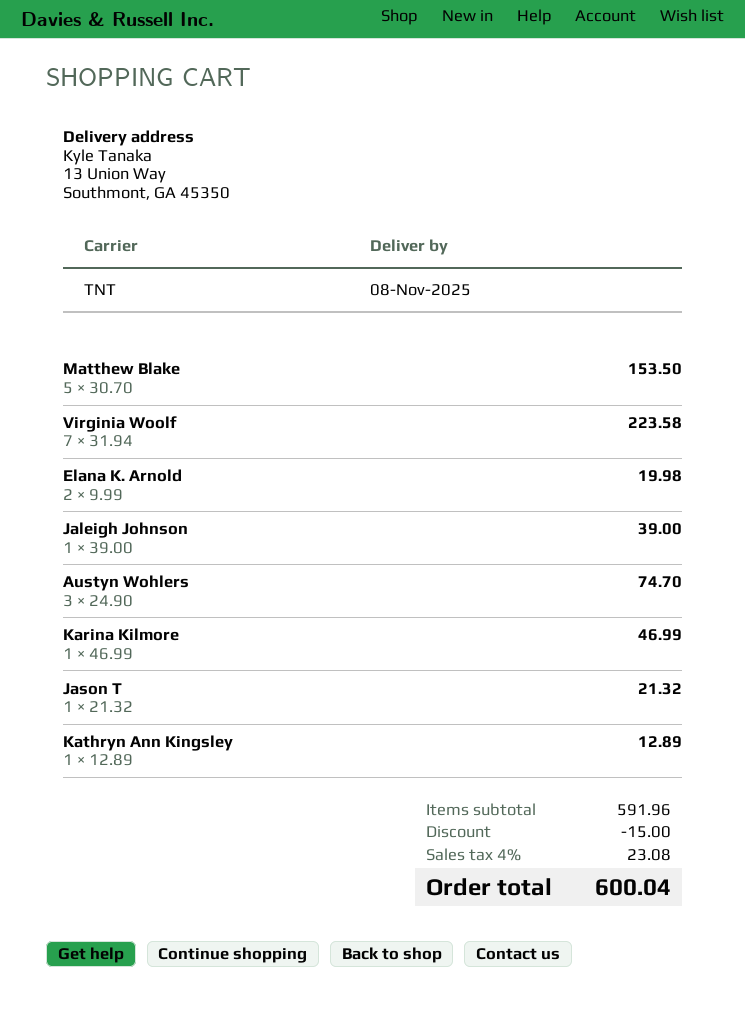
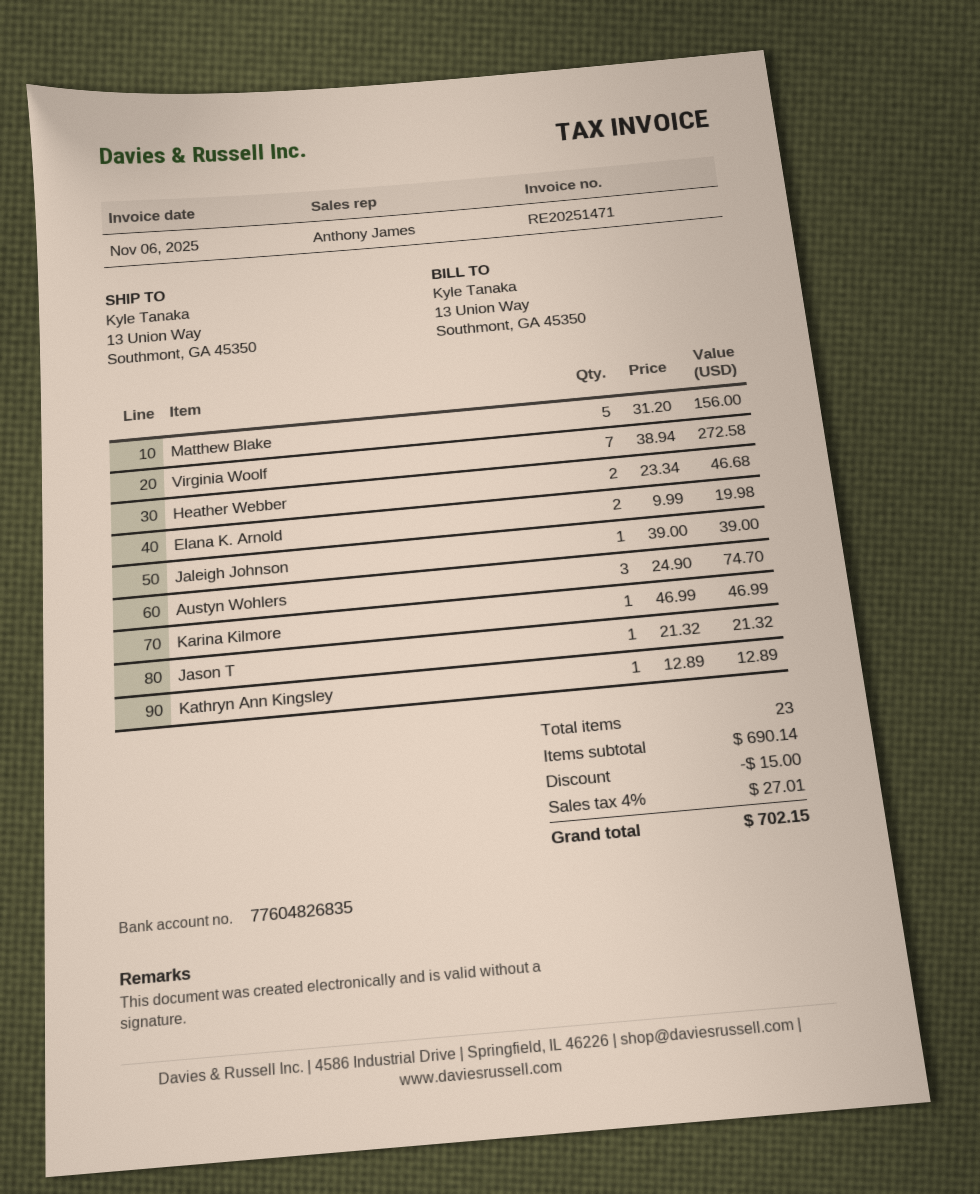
Matthew Blake: 5 x 30.70 = 153.50 -> 5 x 31.20 = 156.00
Virginia Woolf: 7 x 31.94 = 223.58 -> 7 x 38.94 = 272.58
Heather Webber: none -> 2 x 23.34 = 46.68
subtotal: 591.96 -> 690.14
tax: 4% = 23.08 -> 4% = 27.01
total: 600.04 -> 702.15

